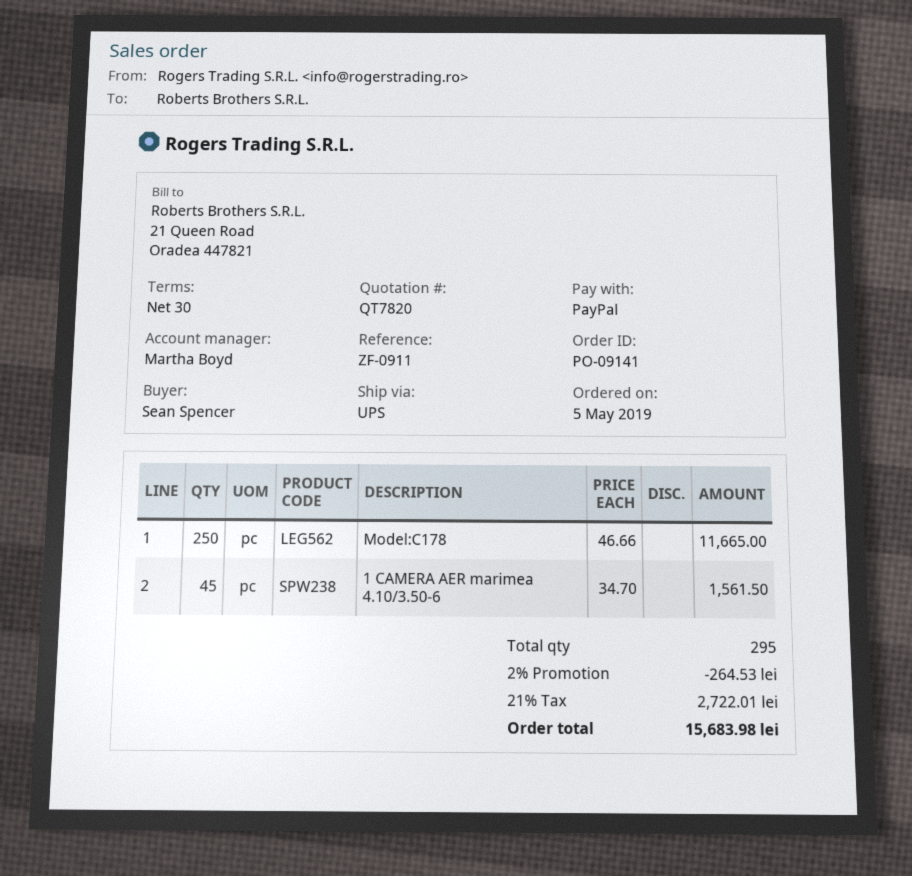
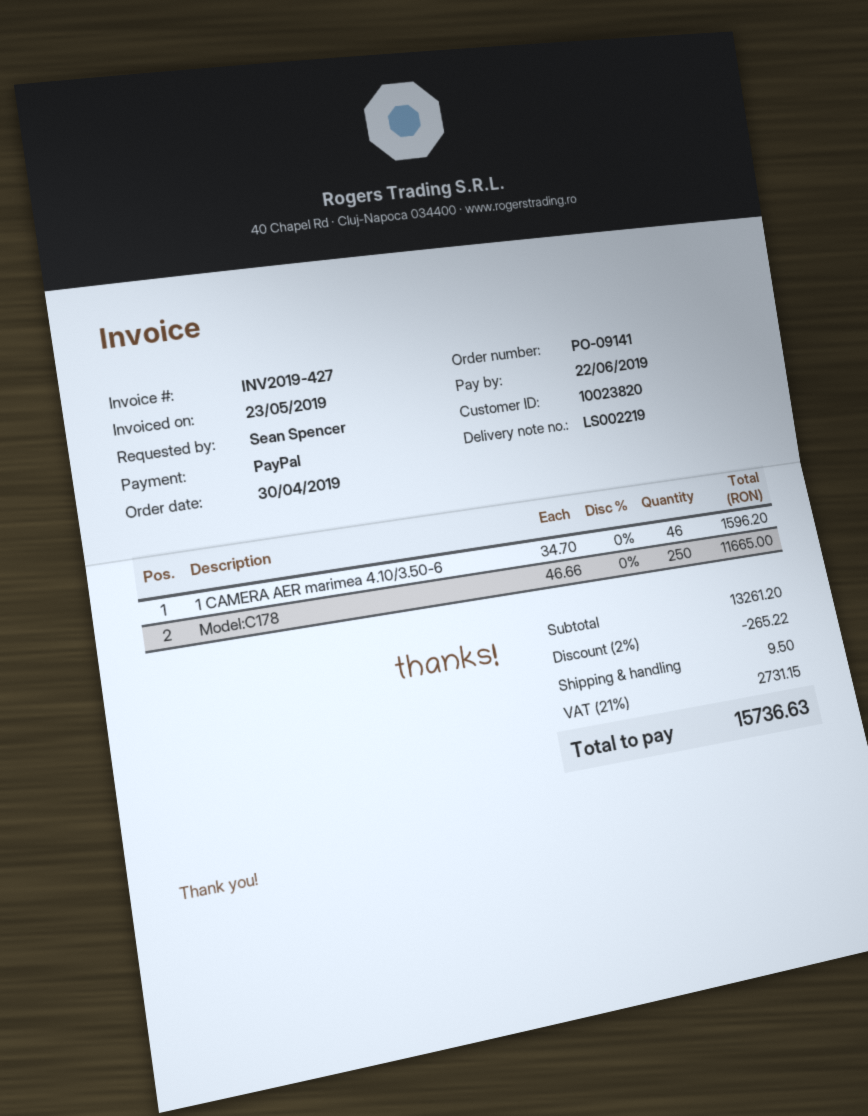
order date: 2019-05-05 -> 2019-04-30
1 CAMERA AER marimea 4.10/3.50-6: 45 x 34.70 = 1561.50 -> 46 x 34.70 = 1596.20
discount: 2% = 264.53 -> 2% = 265.22
shipping: none -> 9.50
tax: 21% = 2722.01 -> 21% = 2731.15
total: 15683.98 -> 15736.63

